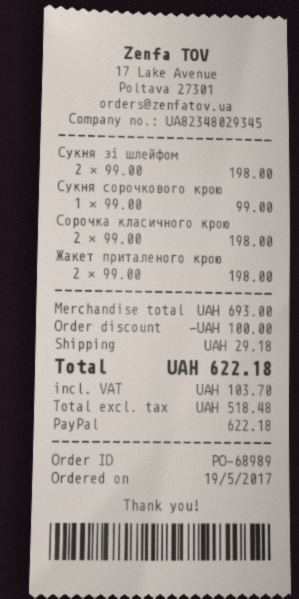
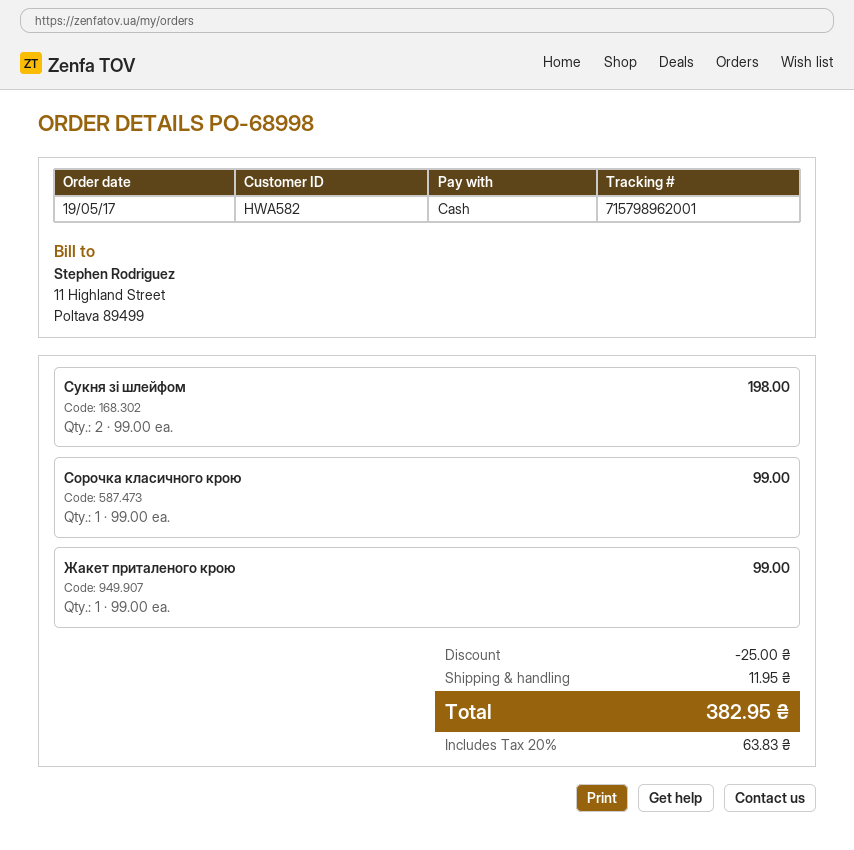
order number: PO-68989 -> PO-68998
payment method: PayPal -> cash
Сукня сорочкового крою: 1 x 99.00 = 99.00 -> none
Сорочка класичного крою: 2 x 99.00 = 198.00 -> 1 x 99.00 = 99.00
Жакет приталеного крою: 2 x 99.00 = 198.00 -> 1 x 99.00 = 99.00
discount: 100.00 -> 25.00
shipping: 29.18 -> 11.95
tax: 103.70 -> 63.83
total: 622.18 -> 382.95

